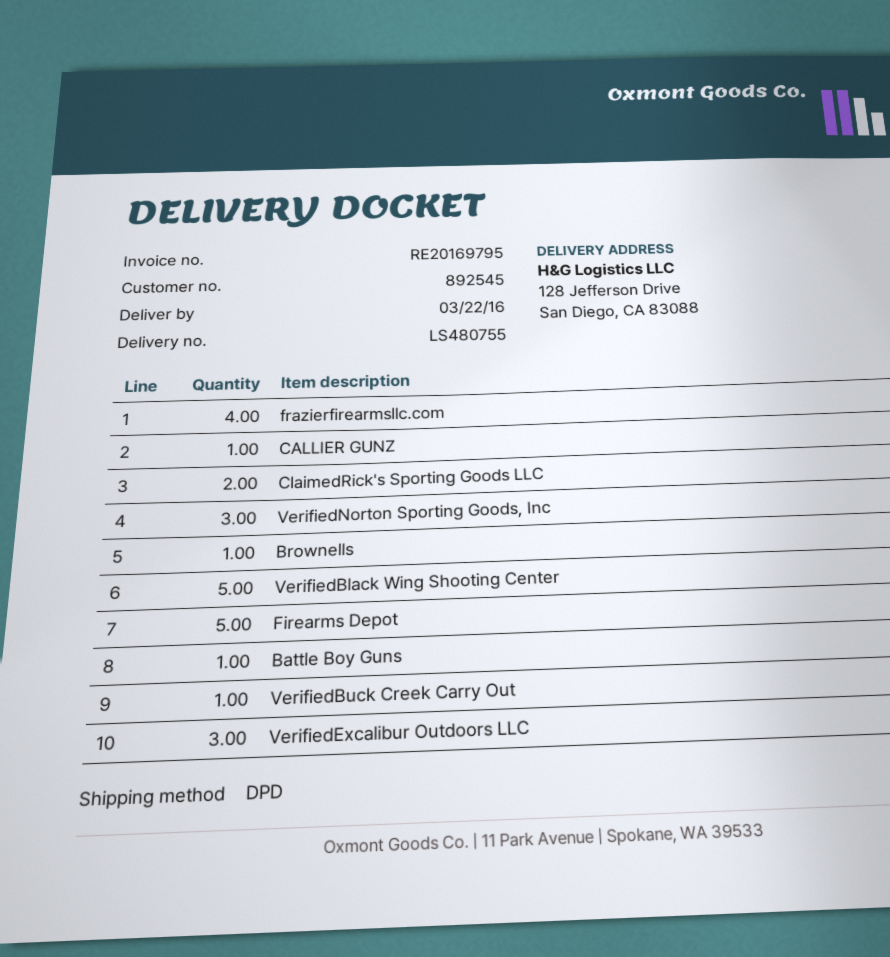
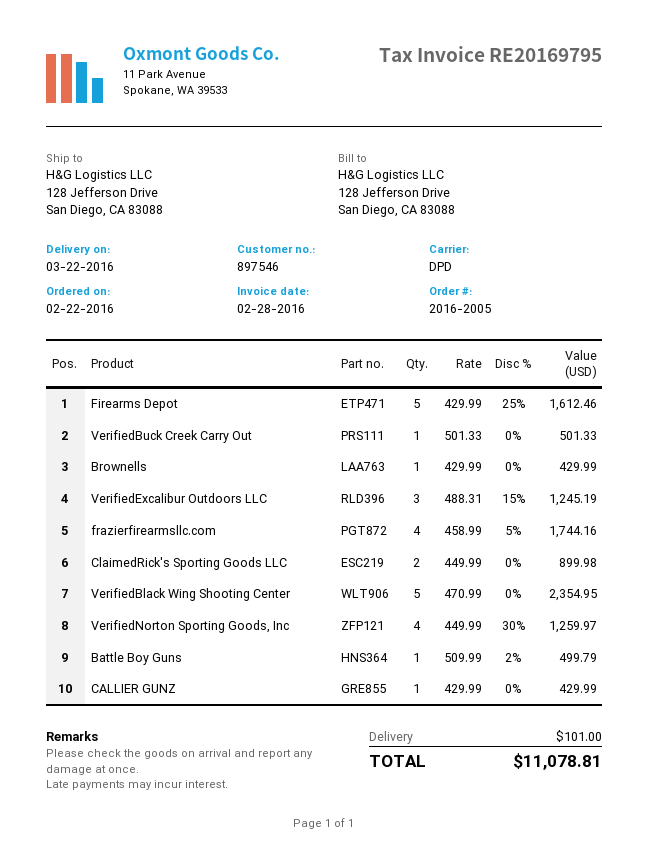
customer number: 892545 -> 897546
VerifiedNorton Sporting Goods, Inc: 3 -> 4

